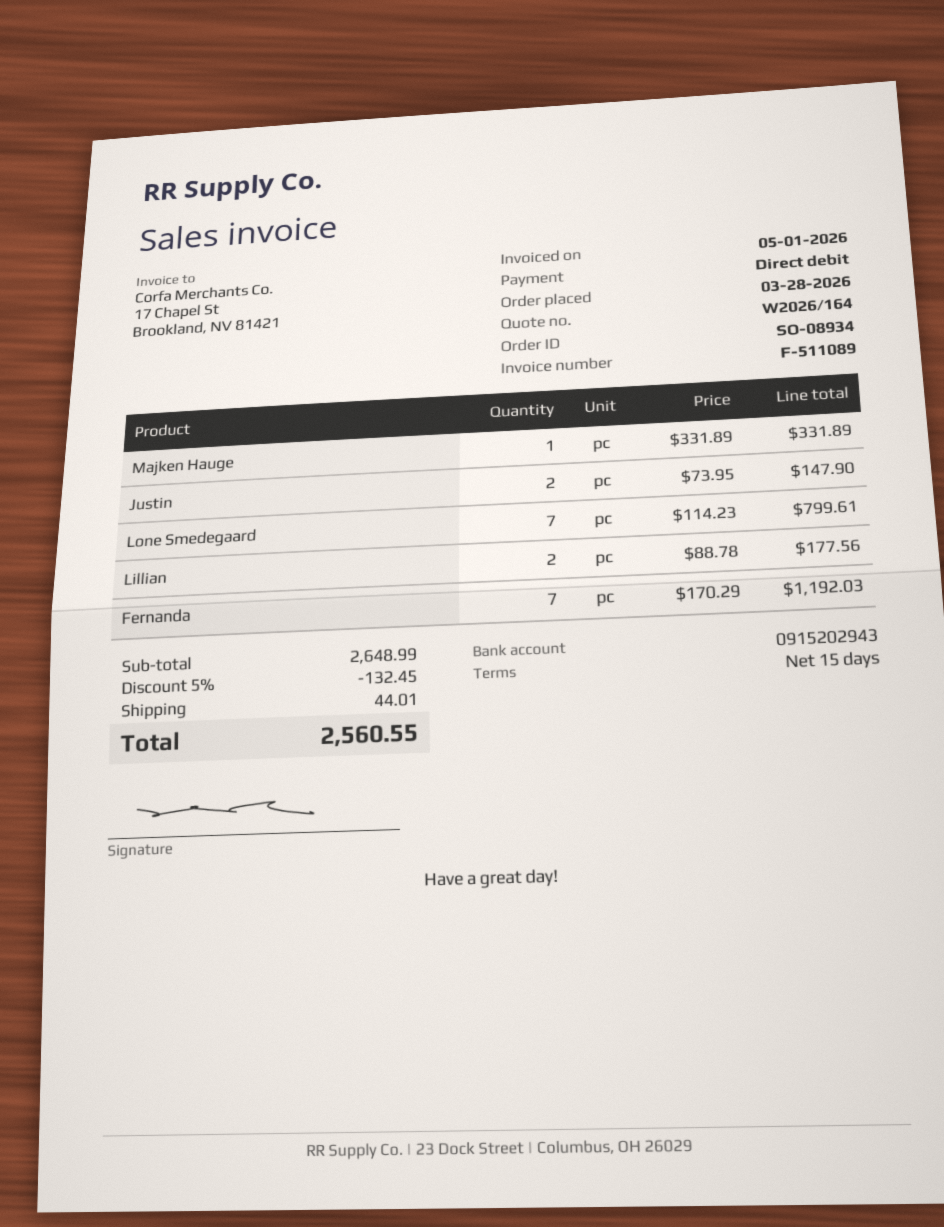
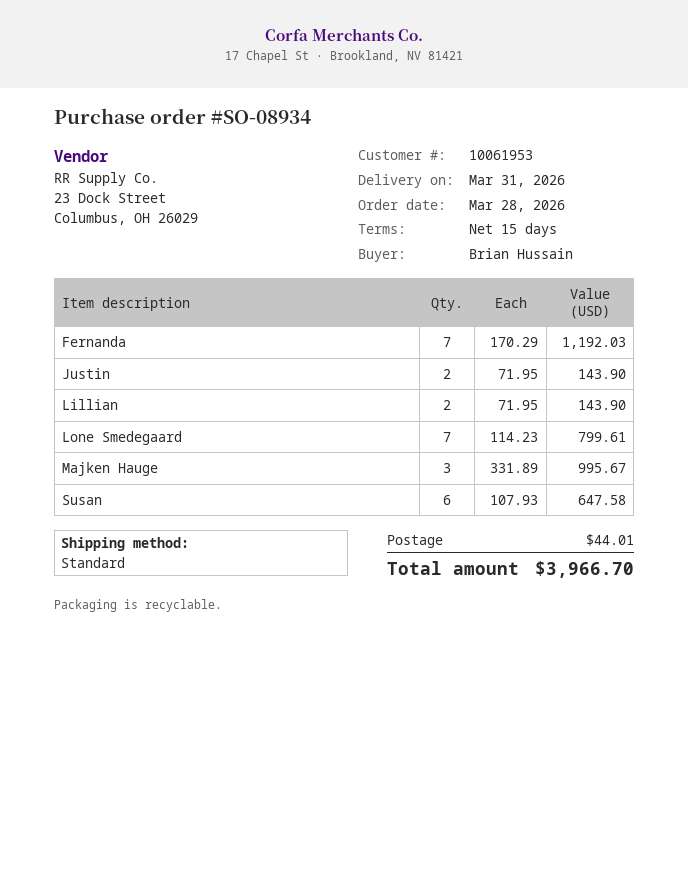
Majken Hauge: 1 x 331.89 = 331.89 -> 3 x 331.89 = 995.67
Justin: 2 x 73.95 = 147.90 -> 2 x 71.95 = 143.90
Lillian: 2 x 88.78 = 177.56 -> 2 x 71.95 = 143.90
Susan: none -> 6 x 107.93 = 647.58
discount: 5% = 132.45 -> none
total: 2560.55 -> 3966.70

